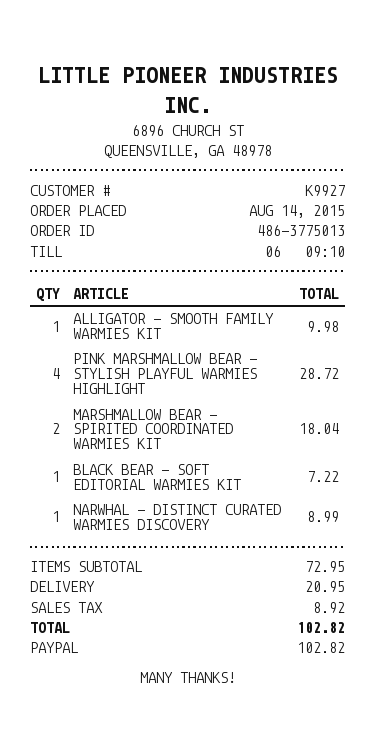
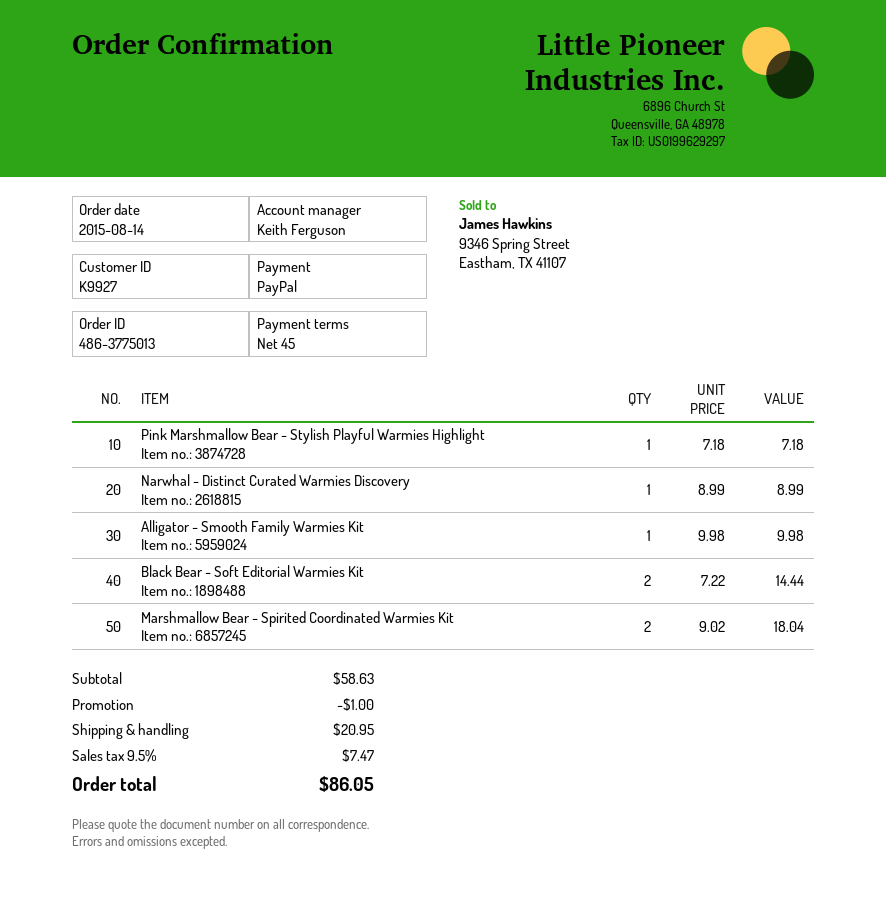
PINK MARSHMALLOW BEAR - STYLISH PLAYFUL WARMIES HIGHLIGHT: 4 for 28.72 -> 1 for 7.18
BLACK BEAR - SOFT EDITORIAL WARMIES KIT: 1 for 7.22 -> 2 for 14.44
subtotal: 72.95 -> 58.63
discount: none -> 1.00
tax: 8.92 -> 7.47
total: 102.82 -> 86.05

